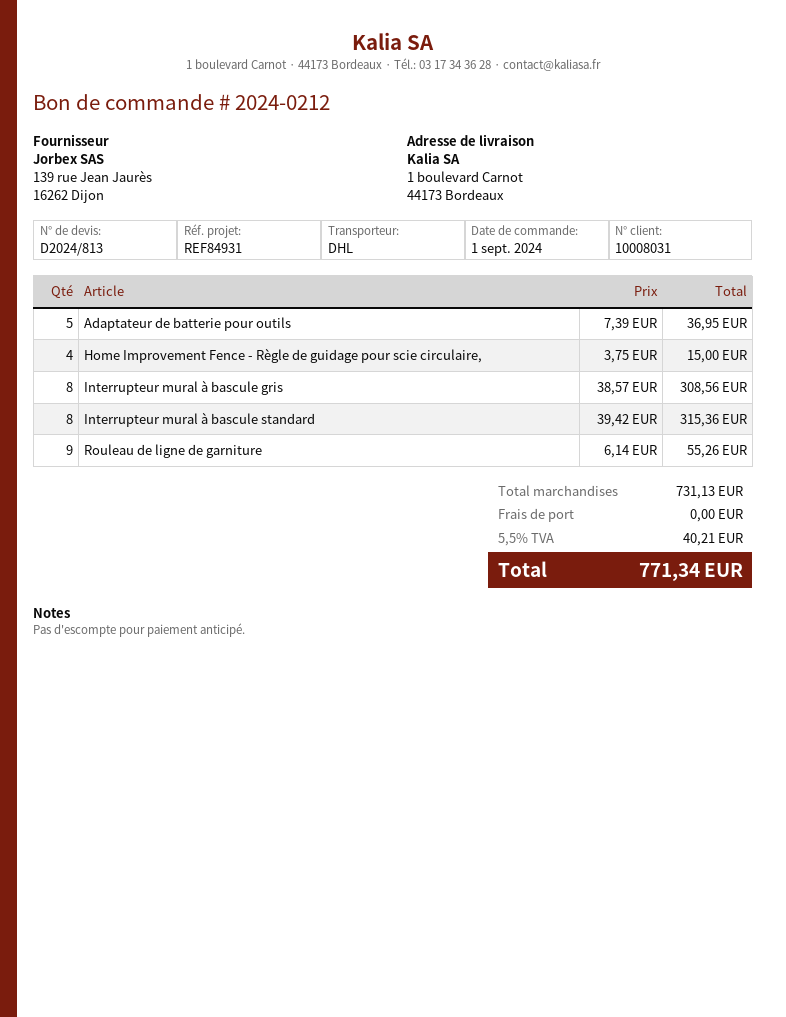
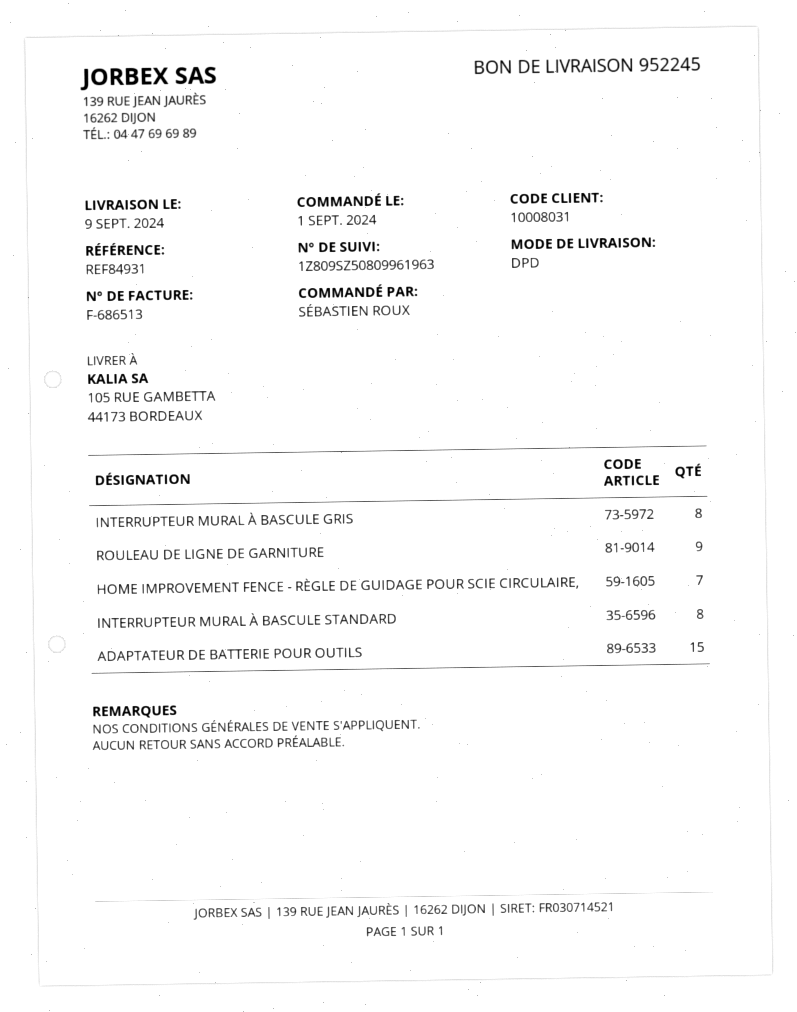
shipping method: DHL -> DPD
ship to: 1 boulevard Carnot, 44173 Bordeaux -> 105 RUE GAMBETTA, 44173 BORDEAUX
Adaptateur de batterie pour outils: 5 -> 15
Home Improvement Fence - Règle de guidage pour scie circulaire,: 4 -> 7

